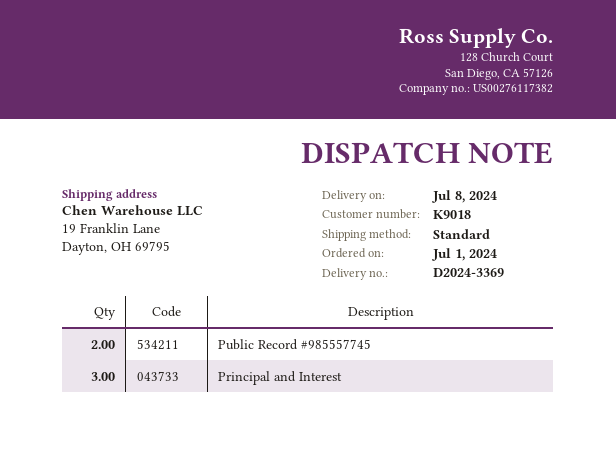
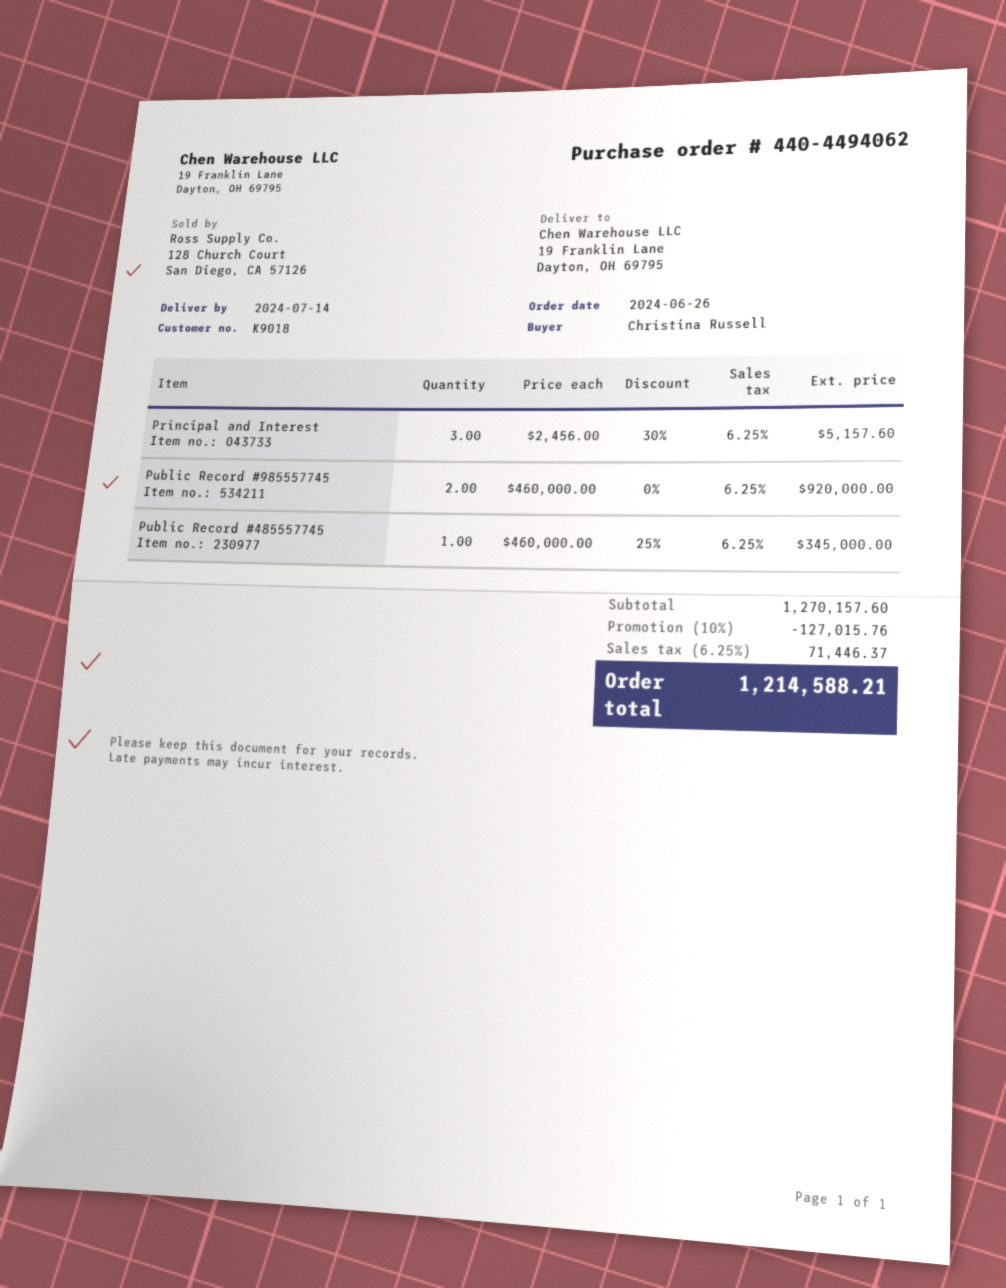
order date: 2024-07-01 -> 2024-06-26
delivery date: 2024-07-08 -> 2024-07-14
Public Record #485557745: none -> 1

